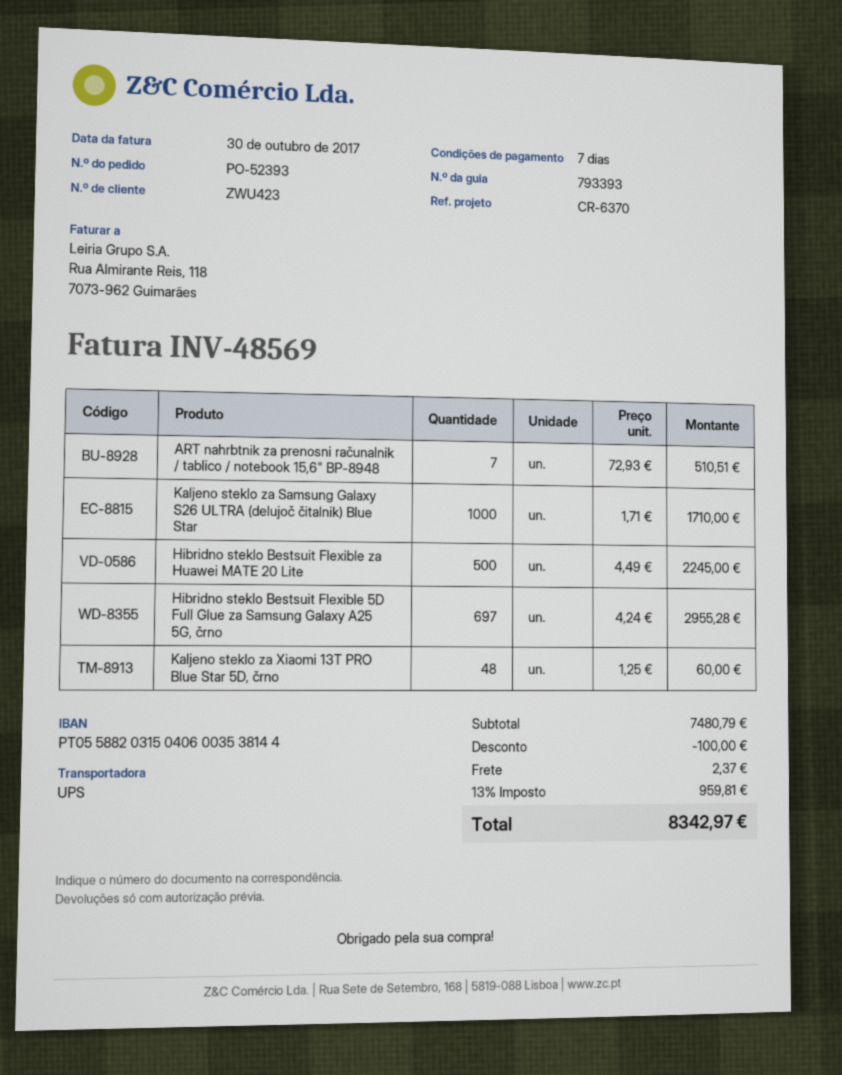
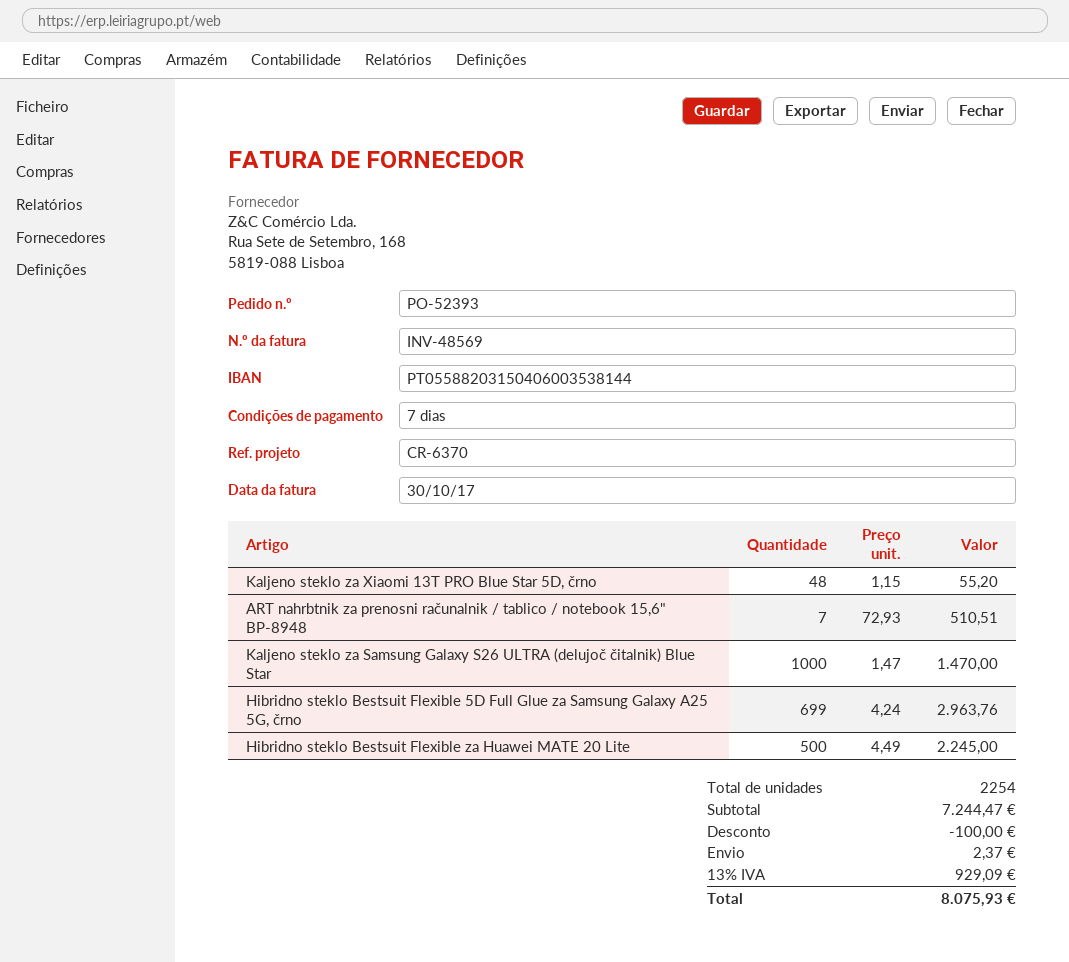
Kaljeno steklo za Samsung Galaxy S26 ULTRA (delujoč čitalnik) Blue Star: 1000 x 1.71 = 1710.00 -> 1000 x 1.47 = 1470.00
Hibridno steklo Bestsuit Flexible 5D Full Glue za Samsung Galaxy A25 5G, črno: 697 x 4.24 = 2955.28 -> 699 x 4.24 = 2963.76
Kaljeno steklo za Xiaomi 13T PRO Blue Star 5D, črno: 48 x 1.25 = 60.00 -> 48 x 1.15 = 55.20
subtotal: 7480.79 -> 7244.47
tax: 13% = 959.81 -> 13% = 929.09
total: 8342.97 -> 8075.93

